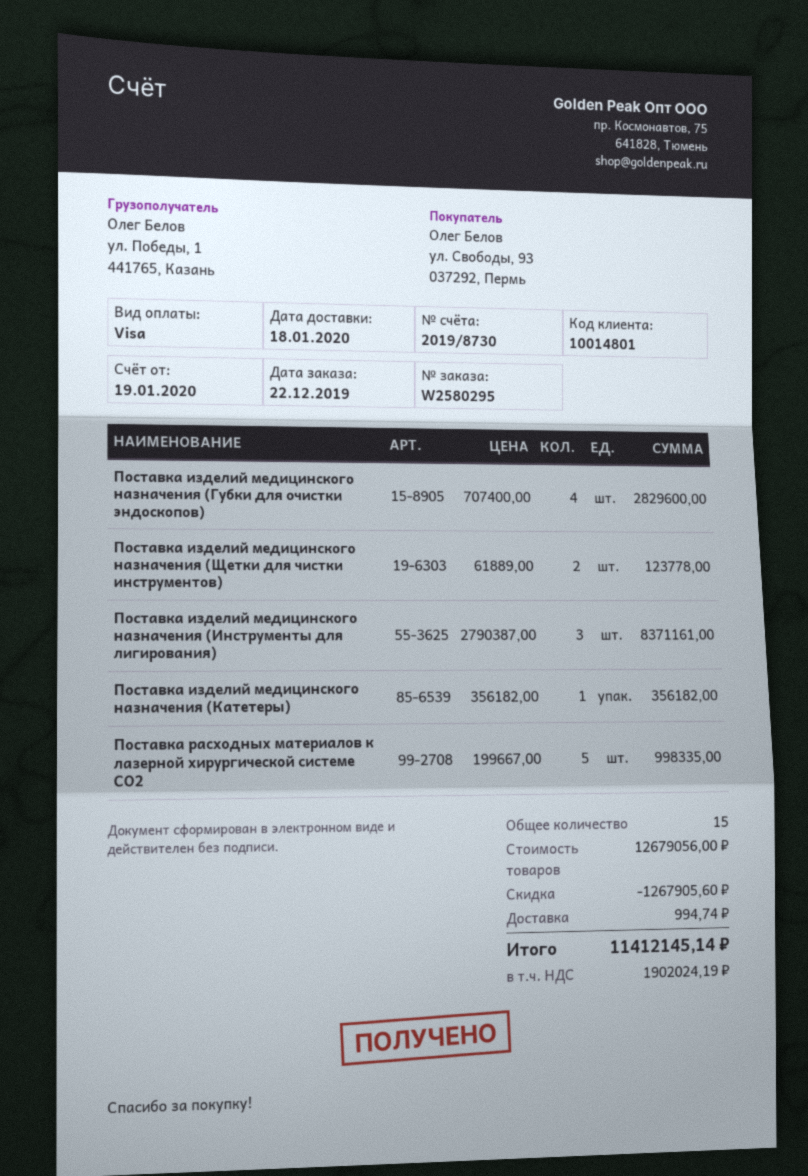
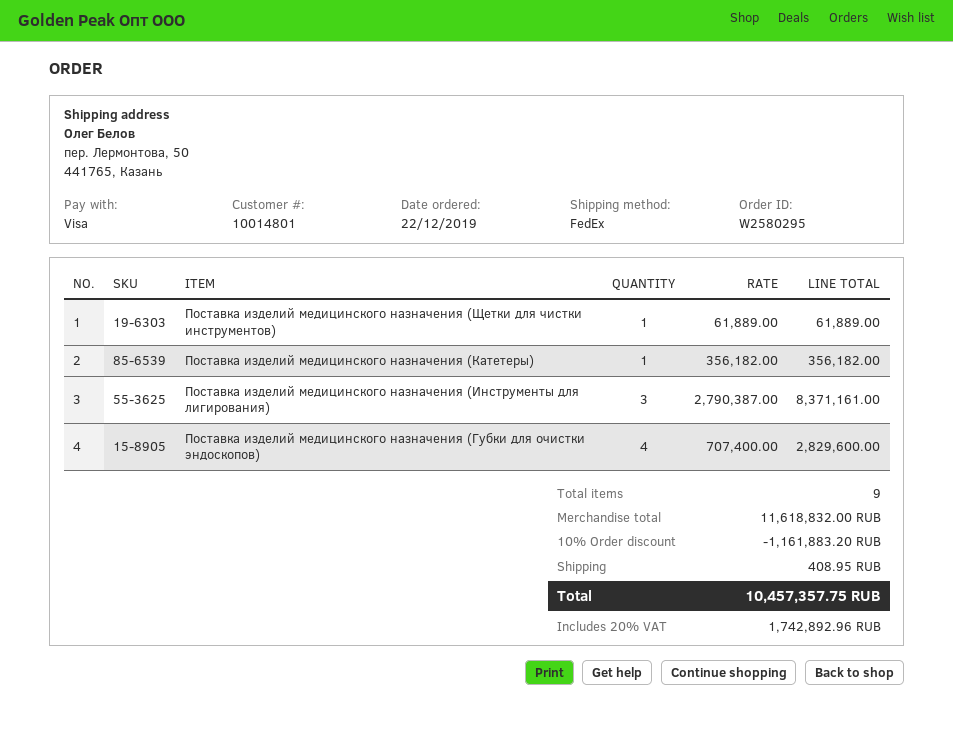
ship to: ул. Победы, 1, 441765, Казань -> пер. Лермонтова, 50, 441765, Казань
Поставка изделий медицинского назначения (Щетки для чистки инструментов): 2 x 61889.00 = 123778.00 -> 1 x 61889.00 = 61889.00
Поставка расходных материалов к лазерной хирургической системе СО2: 5 x 199667.00 = 998335.00 -> none
total quantity: 15 -> 9
subtotal: 12679056.00 -> 11618832.00
discount: 1267905.60 -> 1161883.20
shipping: 994.74 -> 408.95
tax: 1902024.19 -> 1742892.96
total: 11412145.14 -> 10457357.75

